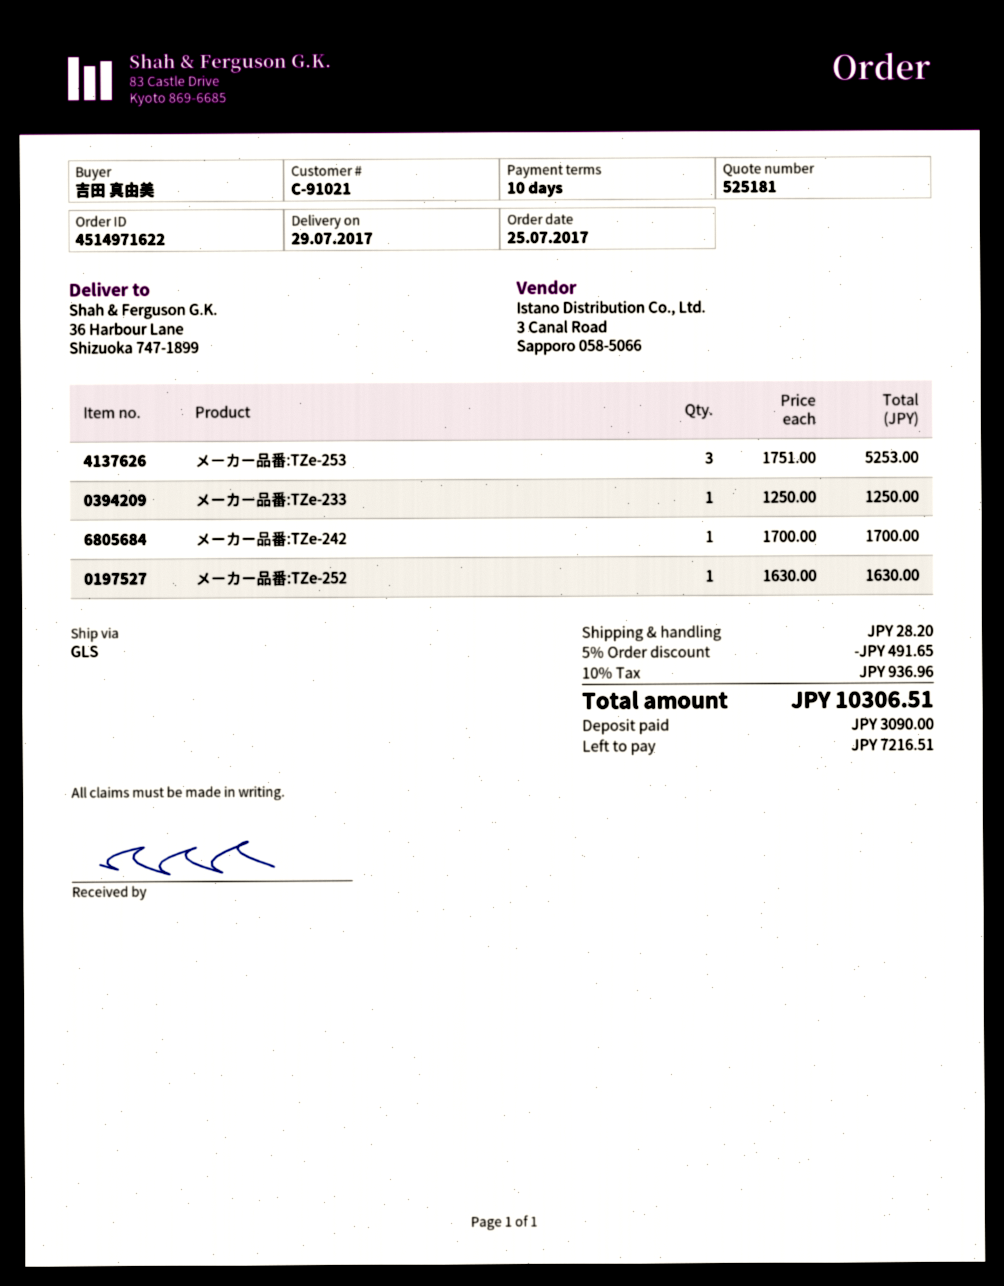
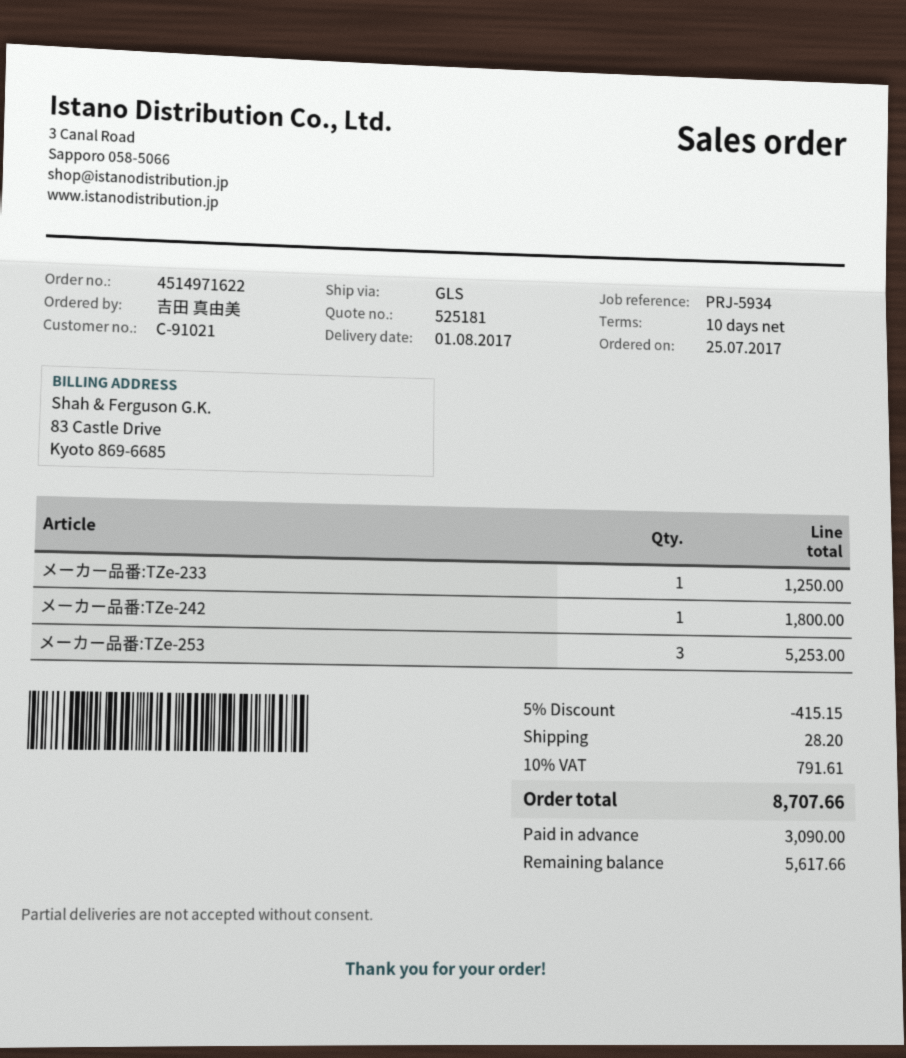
delivery date: 2017-07-29 -> 2017-08-01
メーカー品番:TZe-242: 1 for 1700.00 -> 1 for 1800.00
メーカー品番:TZe-252: 1 for 1630.00 -> none
discount: 5% = 491.65 -> 5% = 415.15
tax: 10% = 936.96 -> 10% = 791.61
total: 10306.51 -> 8707.66
balance: 7216.51 -> 5617.66

